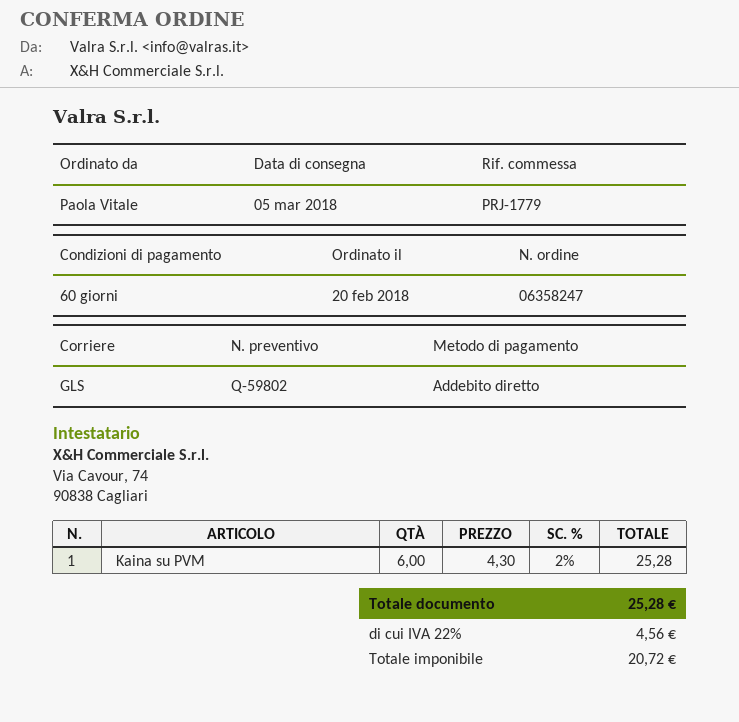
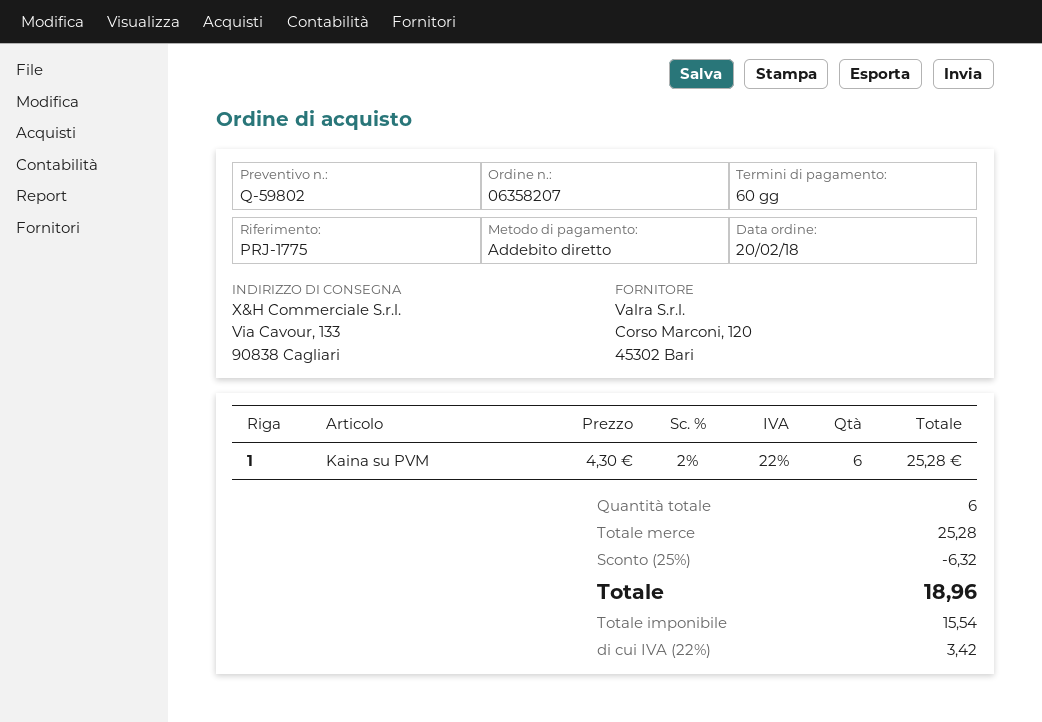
order number: 06358247 -> 06358207
reference: PRJ-1779 -> PRJ-1775
discount: none -> 25% = 6.32
net: 20.72 -> 15.54
tax: 22% = 4.56 -> 22% = 3.42
total: 25.28 -> 18.96

